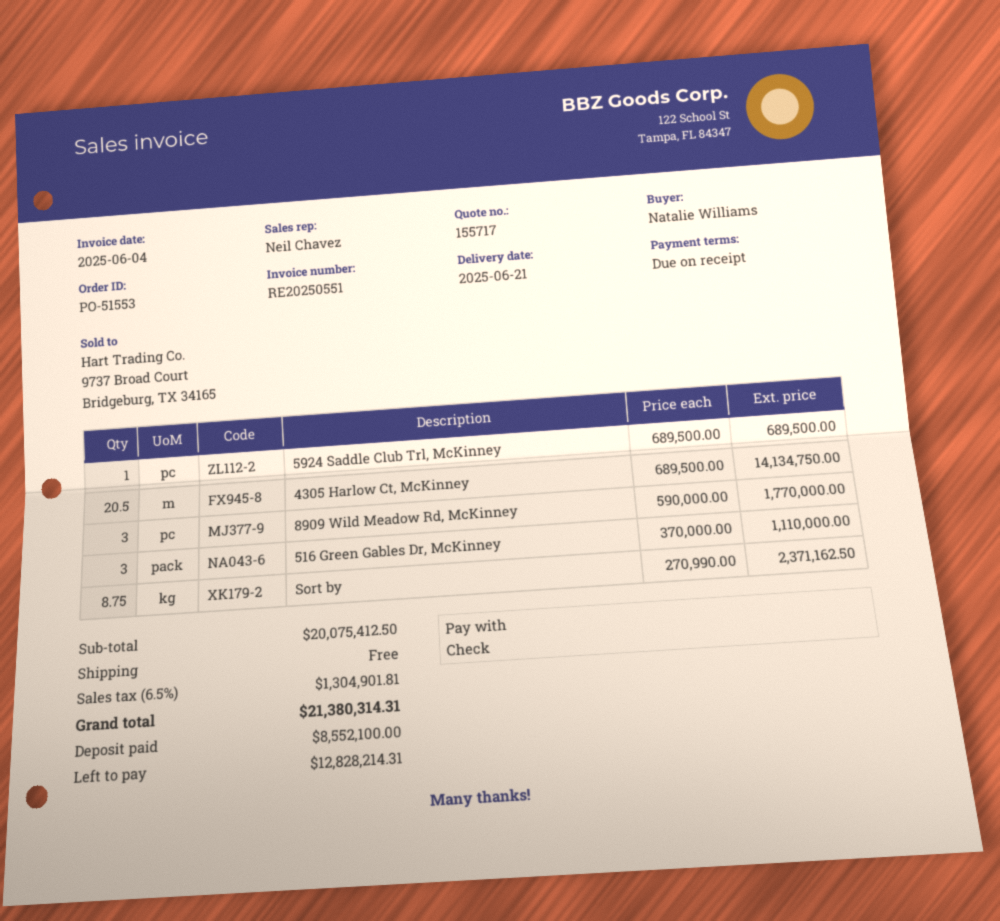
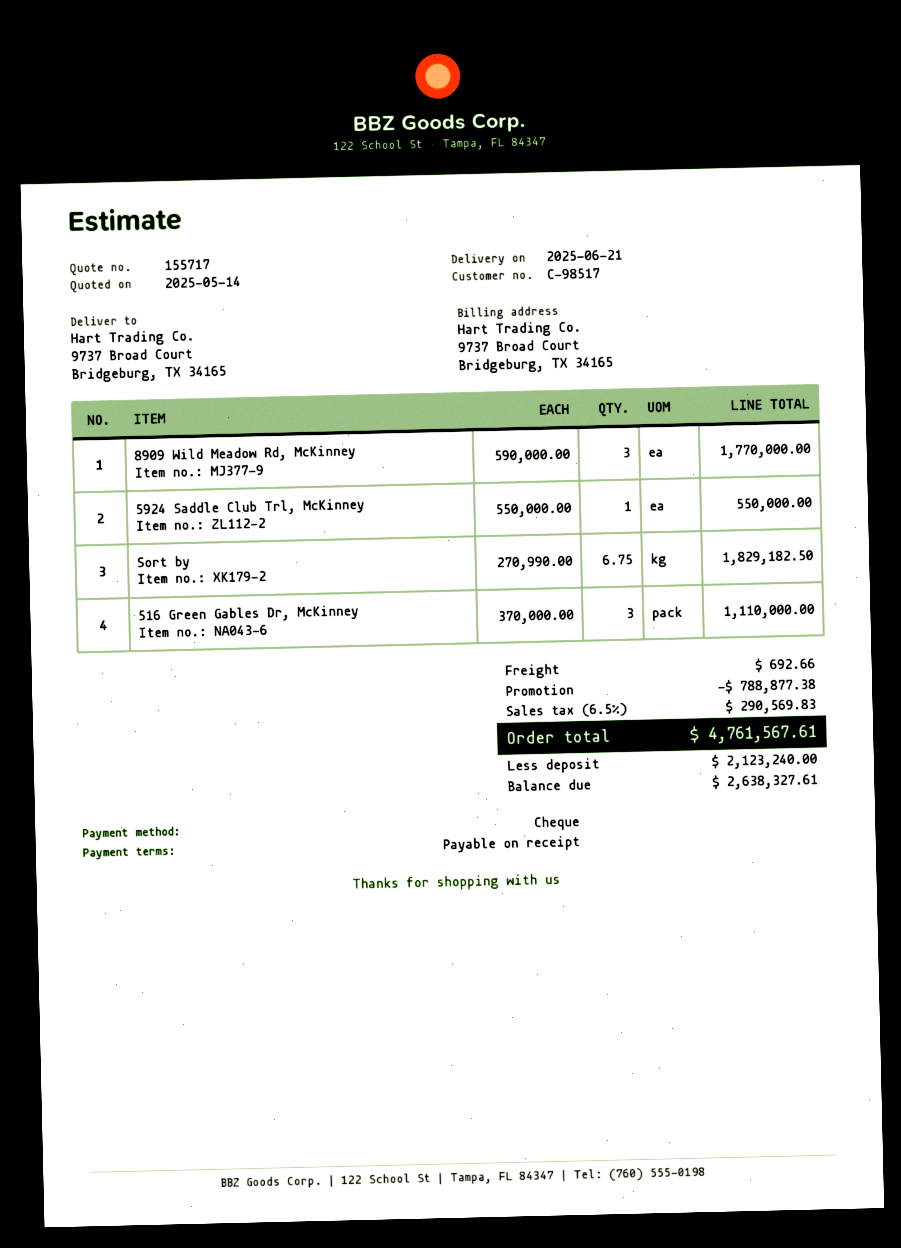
5924 Saddle Club Trl, McKinney: 1 x 689500.00 = 689500.00 -> 1 x 550000.00 = 550000.00
4305 Harlow Ct, McKinney: 20.5 x 689500.00 = 14134750.00 -> none
Sort by: 8.75 x 270990.00 = 2371162.50 -> 6.75 x 270990.00 = 1829182.50
discount: none -> 788877.38
shipping: 0.00 -> 692.66
tax: 6.5% = 1304901.81 -> 6.5% = 290569.83
total: 21380314.31 -> 4761567.61
deposit: 8552100.00 -> 2123240.00
balance: 12828214.31 -> 2638327.61

